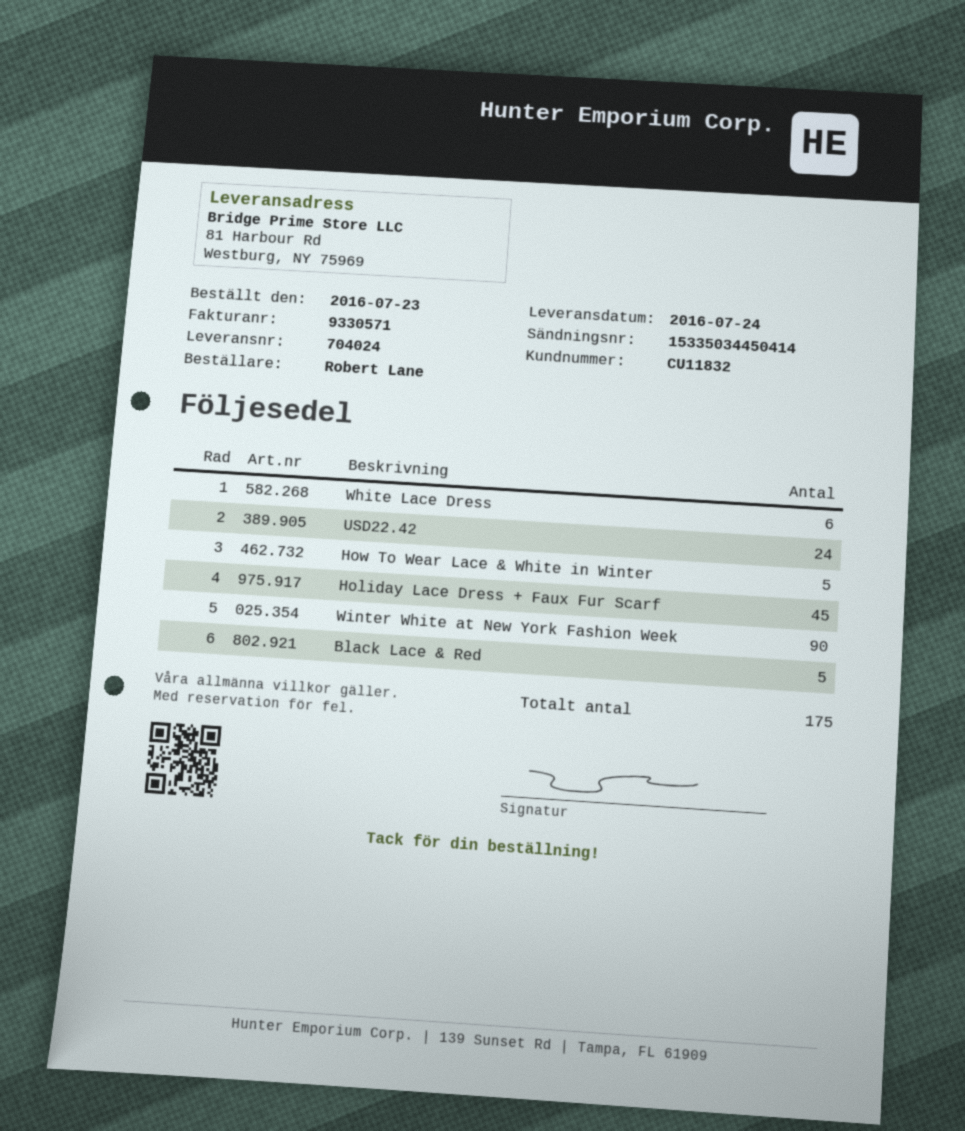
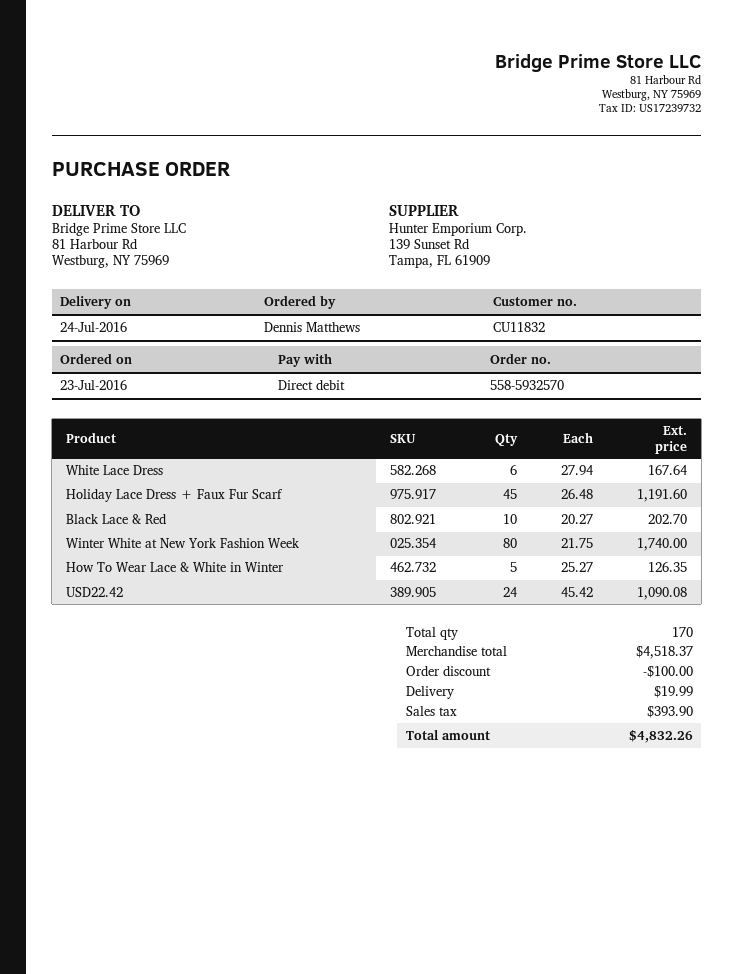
ordered by: Robert Lane -> Dennis Matthews
Winter White at New York Fashion Week: 90 -> 80
Black Lace & Red: 5 -> 10
total quantity: 175 -> 170

